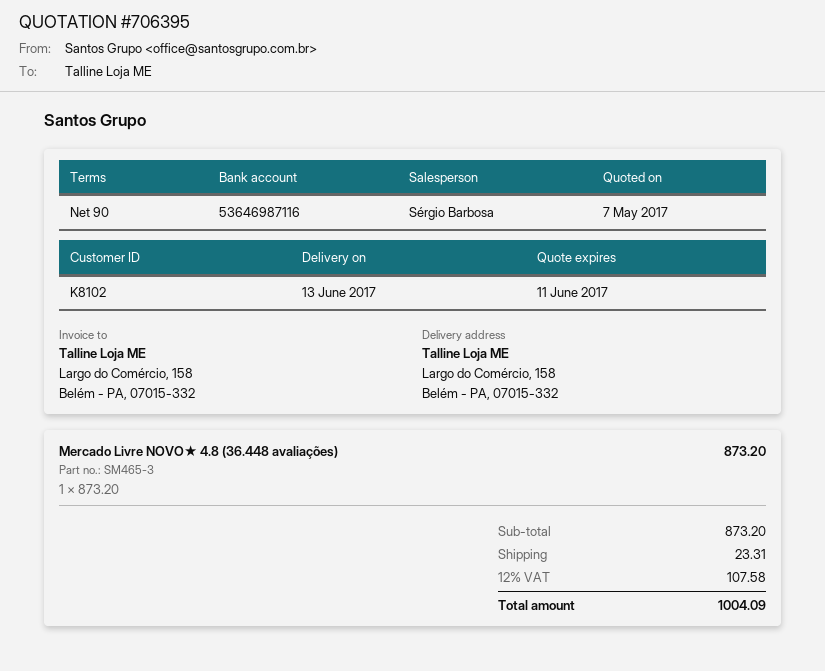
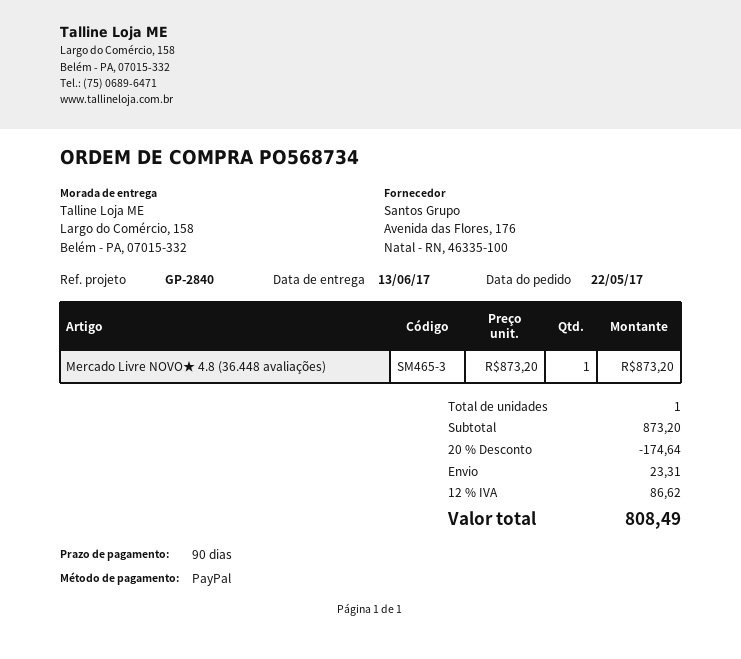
discount: none -> 20% = 174.64
tax: 12% = 107.58 -> 12% = 86.62
total: 1004.09 -> 808.49

